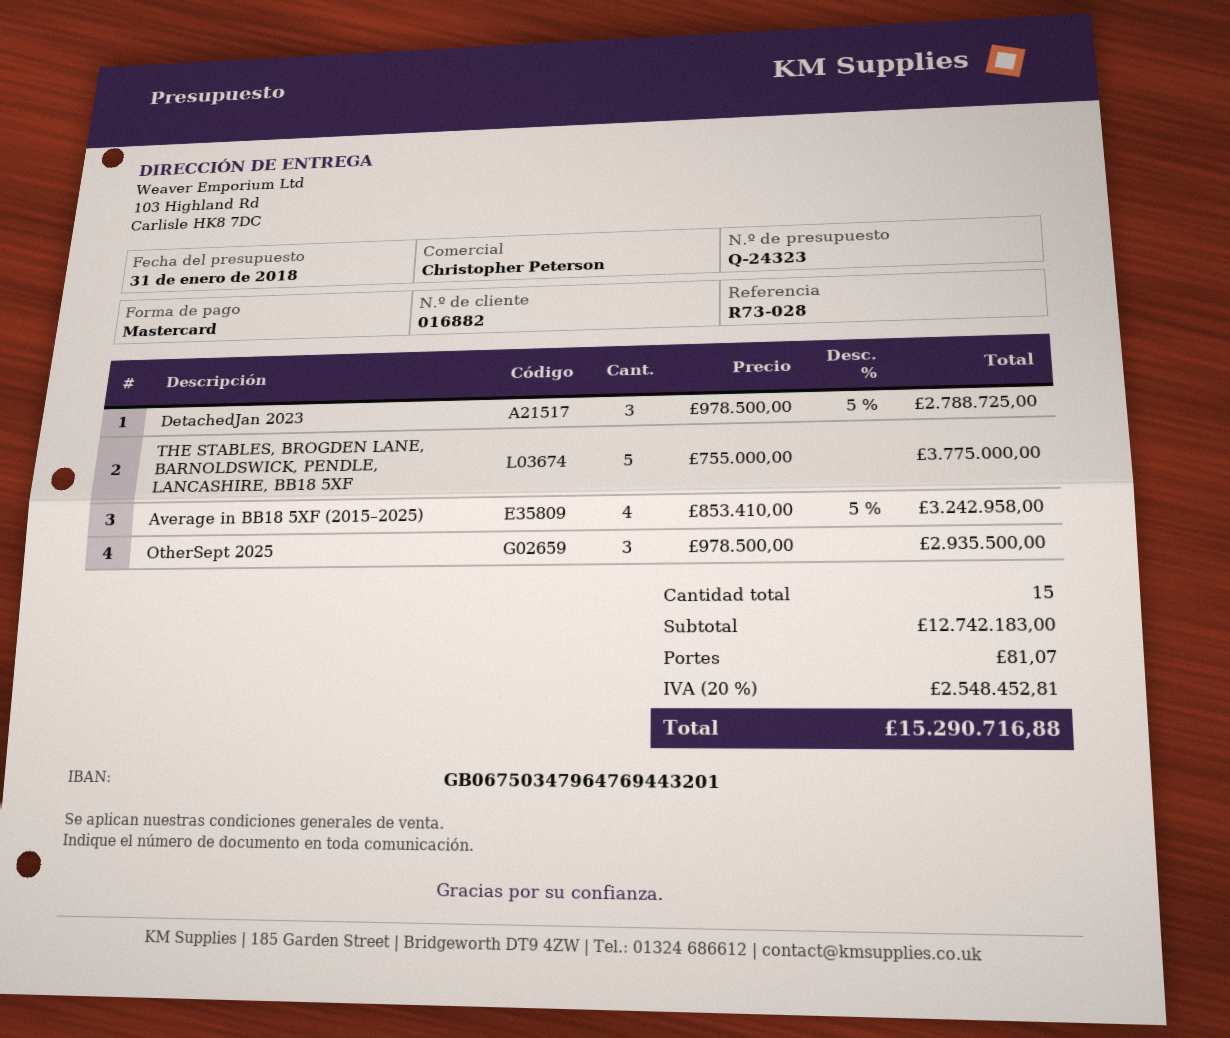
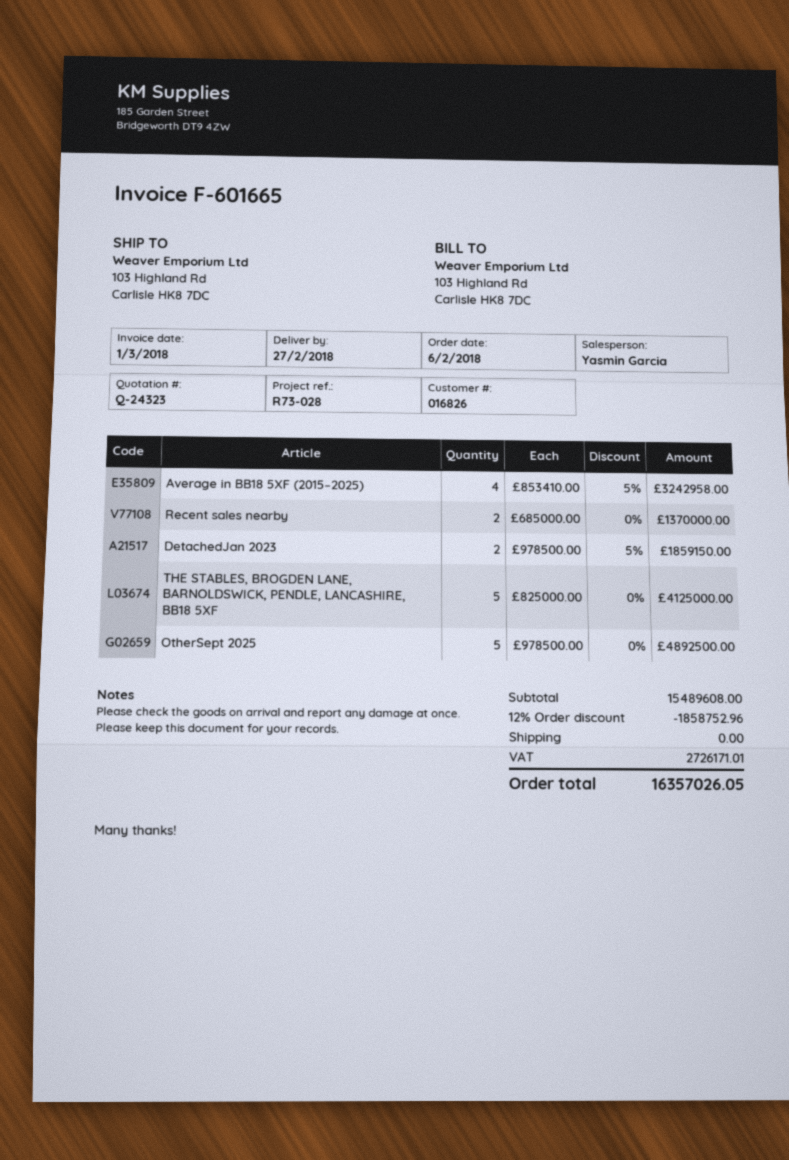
customer number: 016882 -> 016826
sales rep: Christopher Peterson -> Yasmin Garcia
DetachedJan 2023: 3 x 978500.00 - 5% = 2788725.00 -> 2 x 978500.00 - 5% = 1859150.00
THE STABLES, BROGDEN LANE, BARNOLDSWICK, PENDLE, LANCASHIRE, BB18 5XF: 5 x 755000.00 = 3775000.00 -> 5 x 825000.00 = 4125000.00
OtherSept 2025: 3 x 978500.00 = 2935500.00 -> 5 x 978500.00 = 4892500.00
Recent sales nearby: none -> 2 x 685000.00 = 1370000.00
subtotal: 12742183.00 -> 15489608.00
discount: none -> 12% = 1858752.96
shipping: 81.07 -> 0.00
tax: 2548452.81 -> 2726171.01
total: 15290716.88 -> 16357026.05

